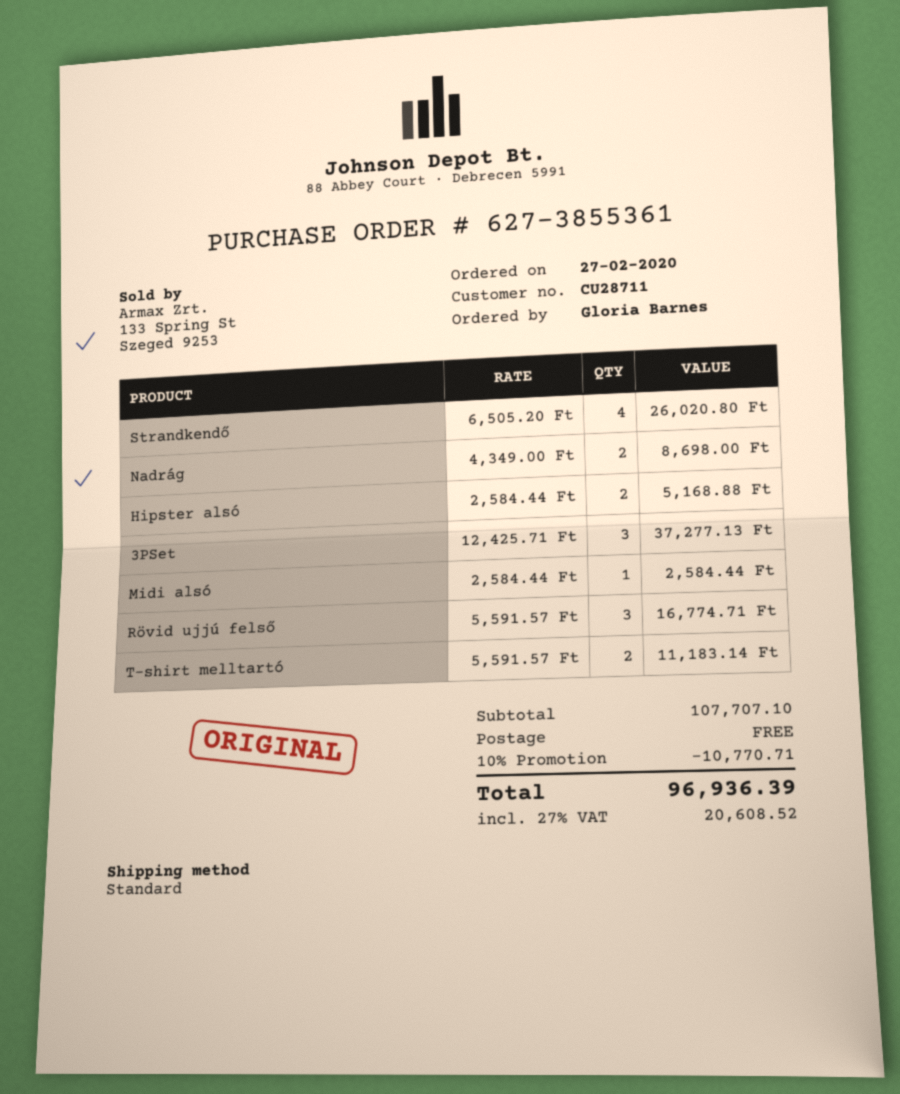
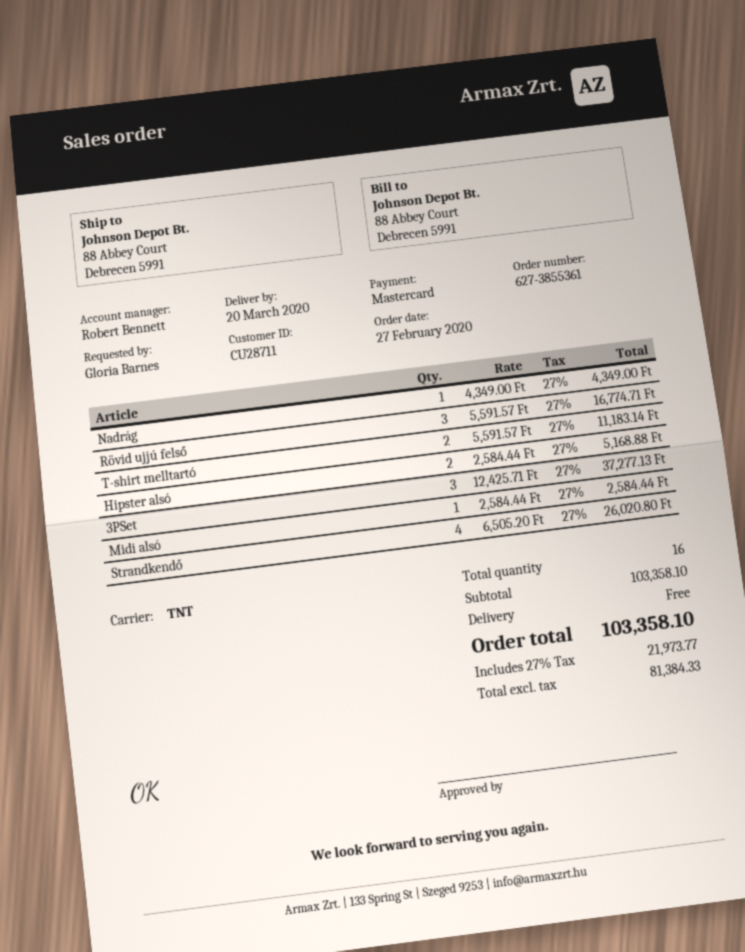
shipping method: standard -> TNT
Nadrág: 2 x 4349.00 = 8698.00 -> 1 x 4349.00 = 4349.00
subtotal: 107707.10 -> 103358.10
discount: 10% = 10770.71 -> none
tax: 27% = 20608.52 -> 27% = 21973.77
total: 96936.39 -> 103358.10

